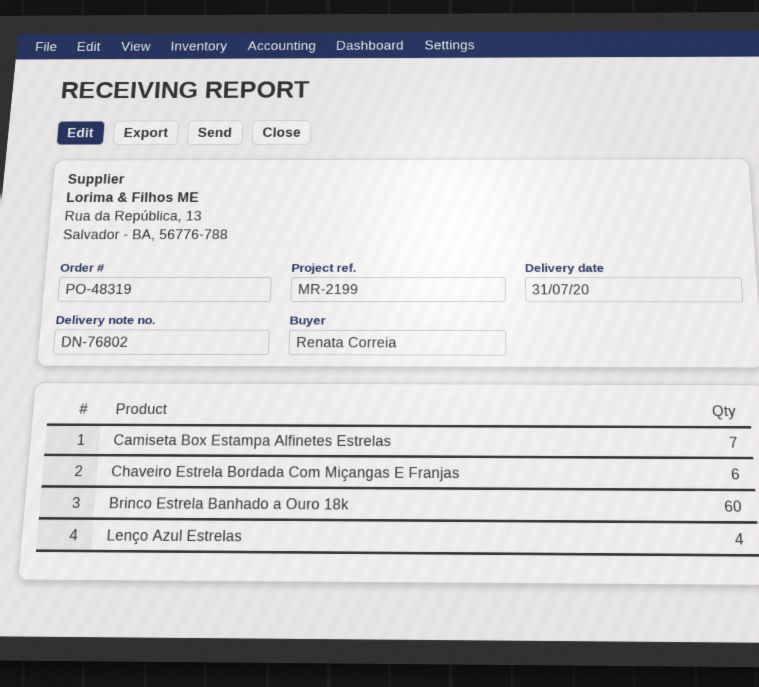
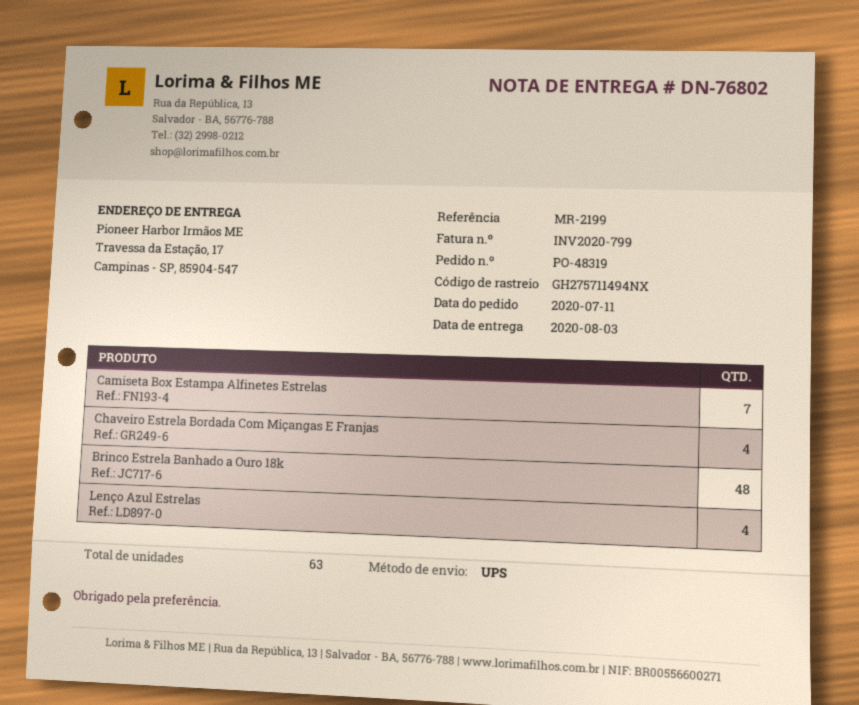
delivery date: 2020-07-31 -> 2020-08-03
Chaveiro Estrela Bordada Com Miçangas E Franjas: 6 -> 4
Brinco Estrela Banhado a Ouro 18k: 60 -> 48

